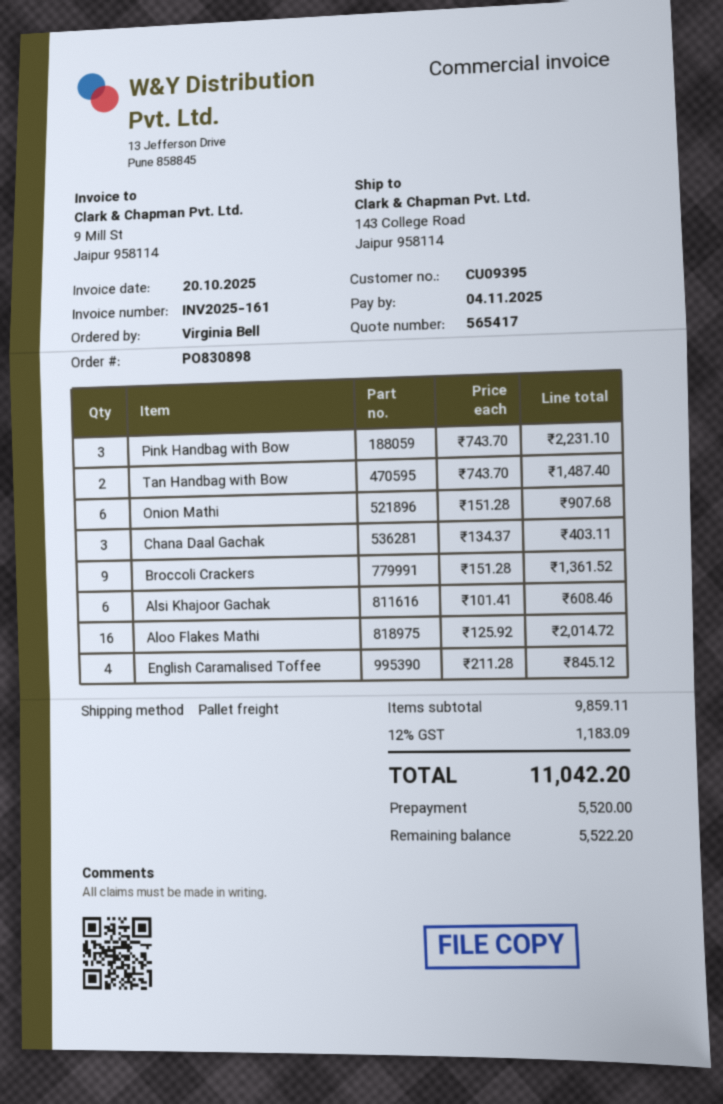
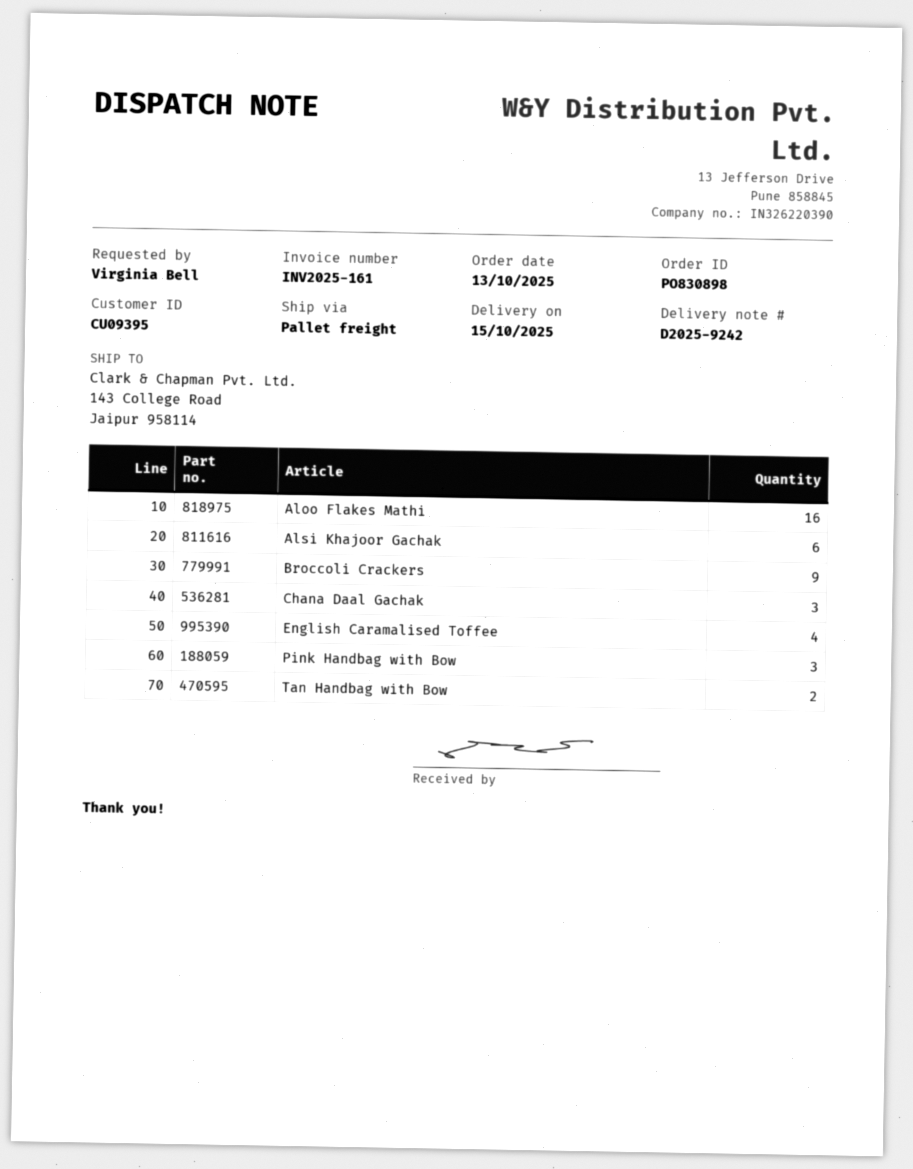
Onion Mathi: 6 -> none

